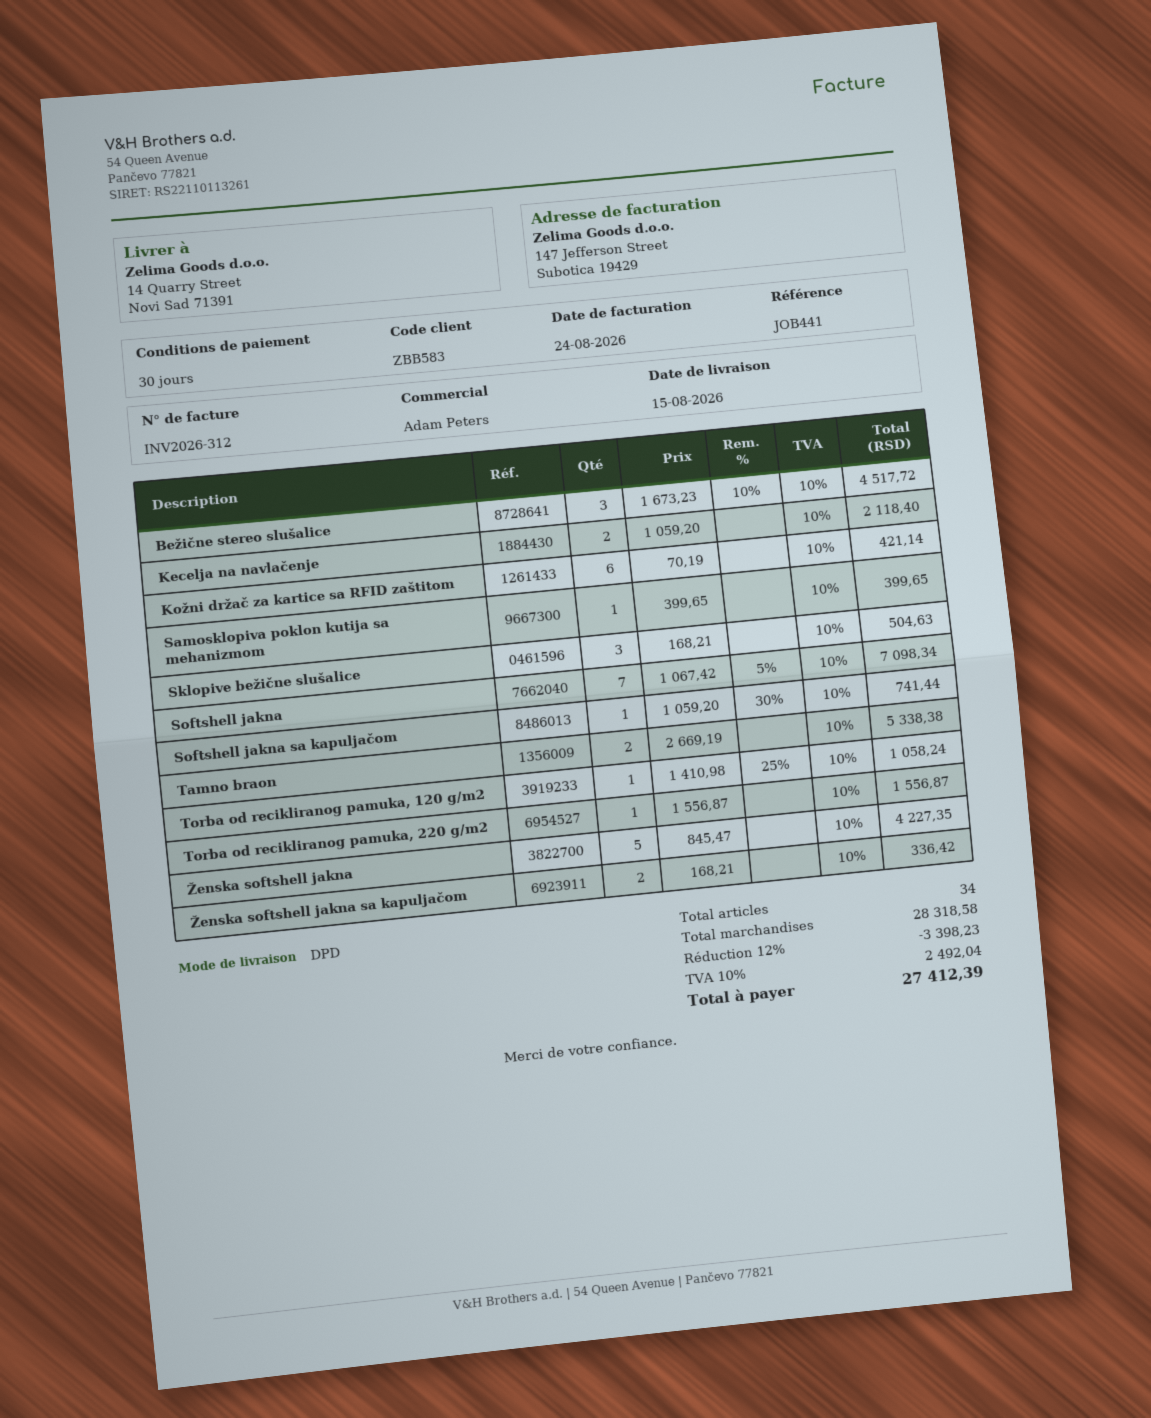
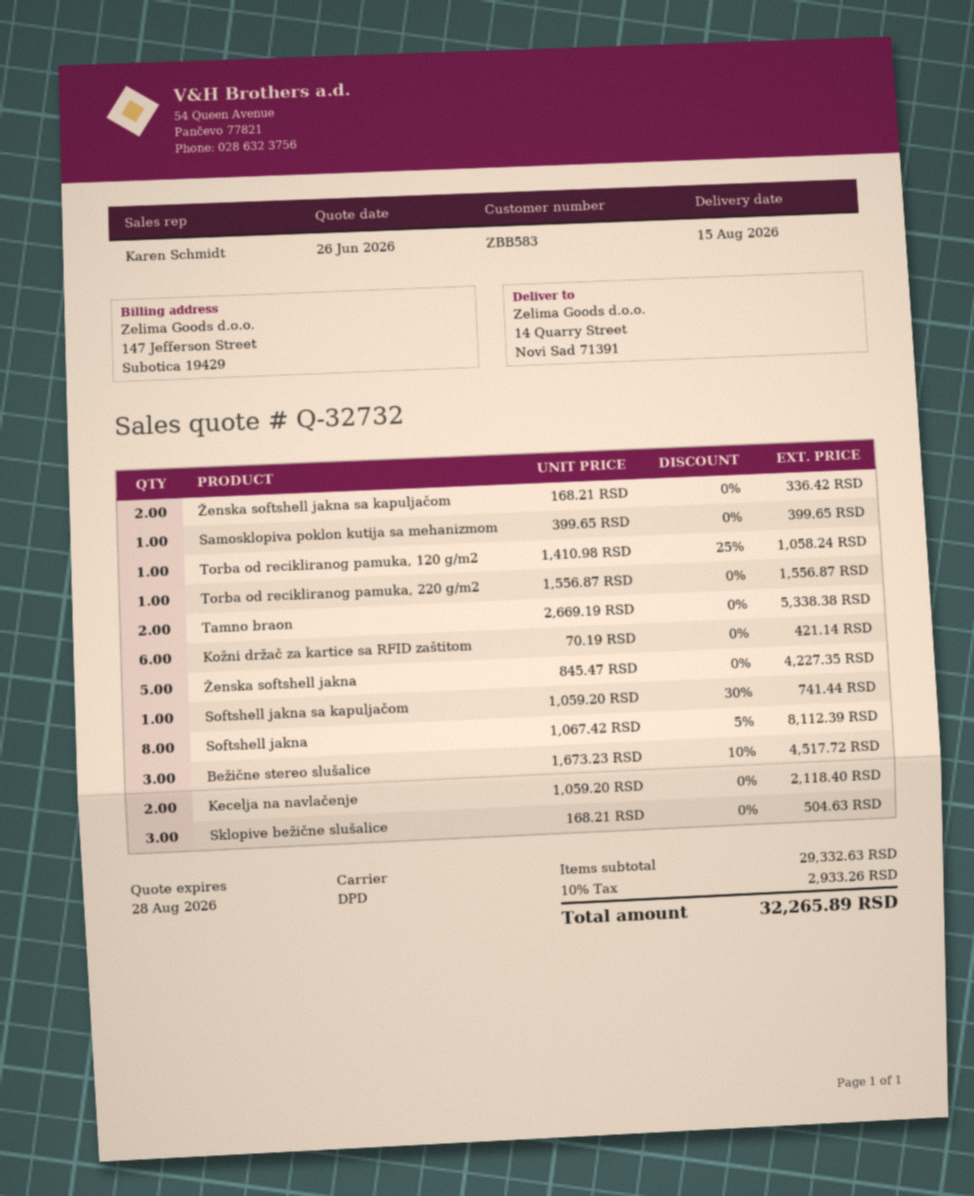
sales rep: Adam Peters -> Karen Schmidt
Softshell jakna: 7 x 1067.42 - 5% = 7098.34 -> 8 x 1067.42 - 5% = 8112.39
subtotal: 28318.58 -> 29332.63
discount: 12% = 3398.23 -> none
tax: 10% = 2492.04 -> 10% = 2933.26
total: 27412.39 -> 32265.89

